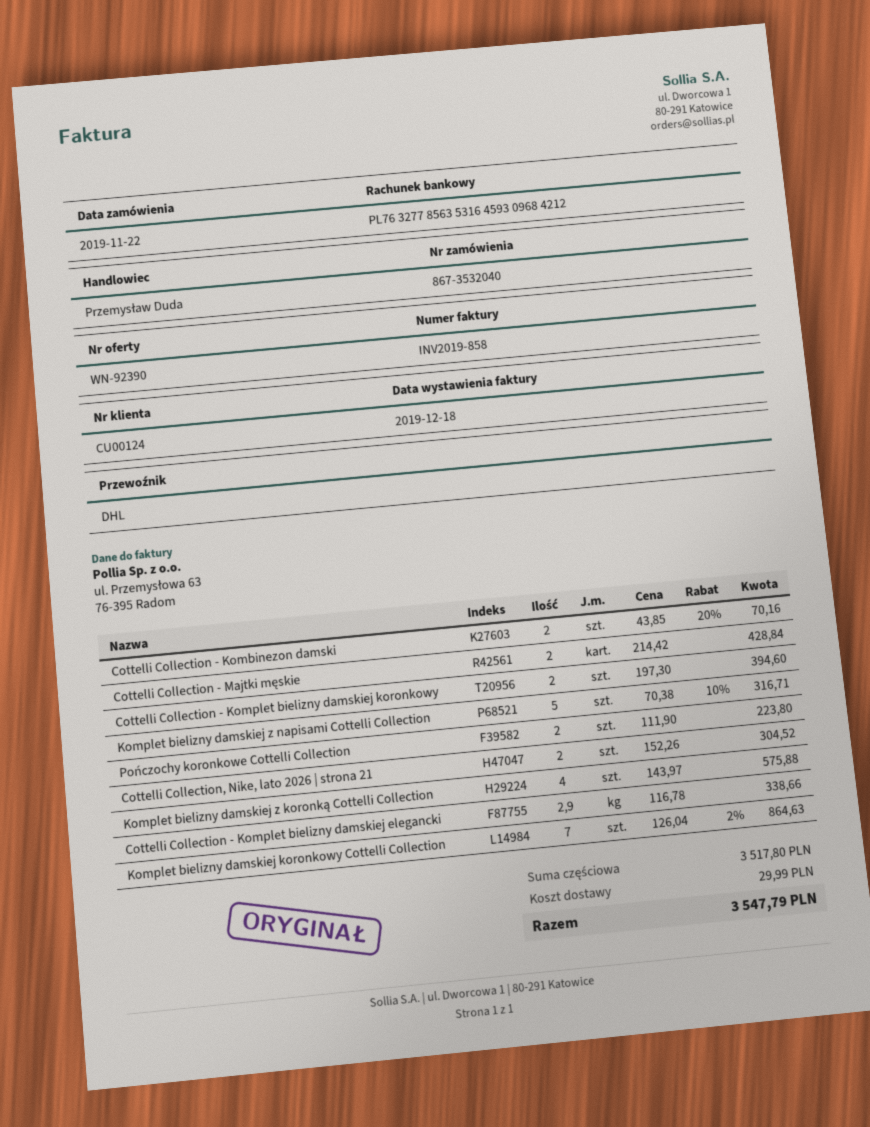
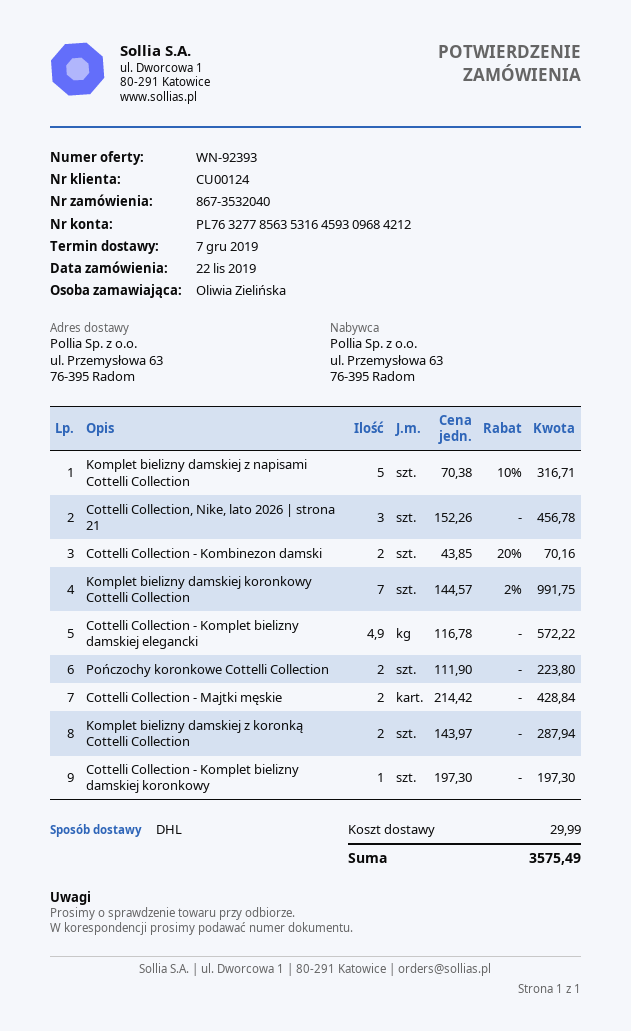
quote number: WN-92390 -> WN-92393
Cottelli Collection - Komplet bielizny damskiej koronkowy: 2 x 197.30 = 394.60 -> 1 x 197.30 = 197.30
Cottelli Collection, Nike, lato 2026 | strona 21: 2 x 152.26 = 304.52 -> 3 x 152.26 = 456.78
Komplet bielizny damskiej z koronką Cottelli Collection: 4 x 143.97 = 575.88 -> 2 x 143.97 = 287.94
Cottelli Collection - Komplet bielizny damskiej elegancki: 2.9 x 116.78 = 338.66 -> 4.9 x 116.78 = 572.22
Komplet bielizny damskiej koronkowy Cottelli Collection: 7 x 126.04 - 2% = 864.63 -> 7 x 144.57 - 2% = 991.75
total: 3547.79 -> 3575.49

